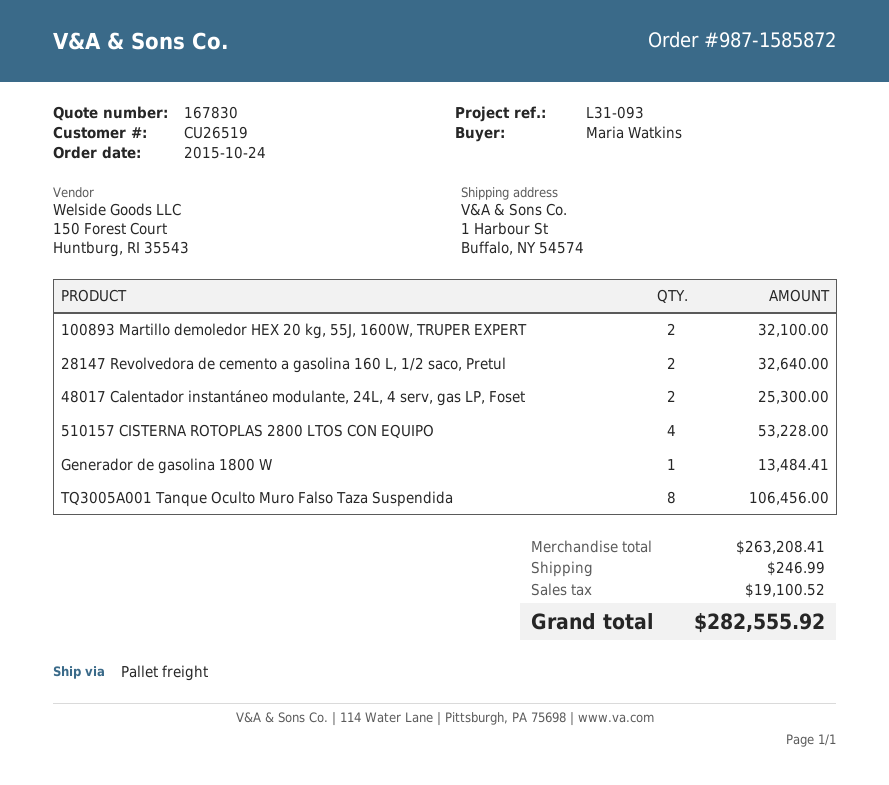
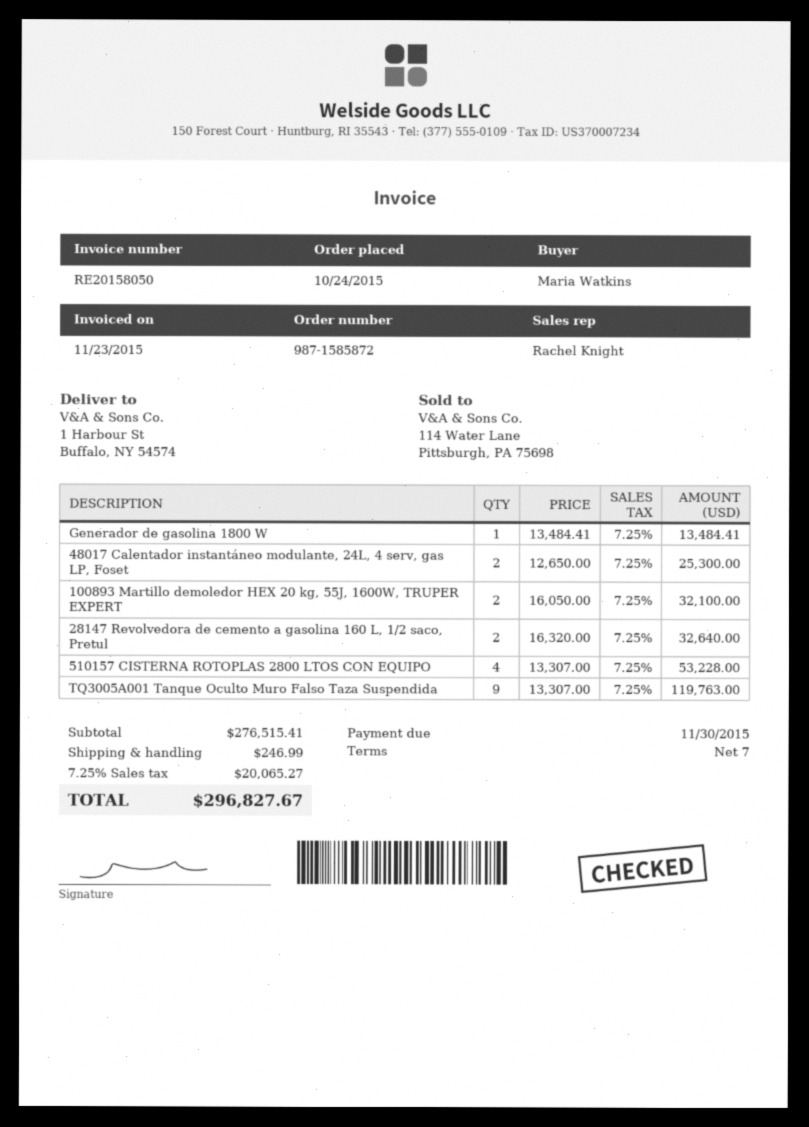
TQ3005A001 Tanque Oculto Muro Falso Taza Suspendida: 8 for 106456.00 -> 9 for 119763.00
subtotal: 263208.41 -> 276515.41
tax: 19100.52 -> 20065.27
total: 282555.92 -> 296827.67

